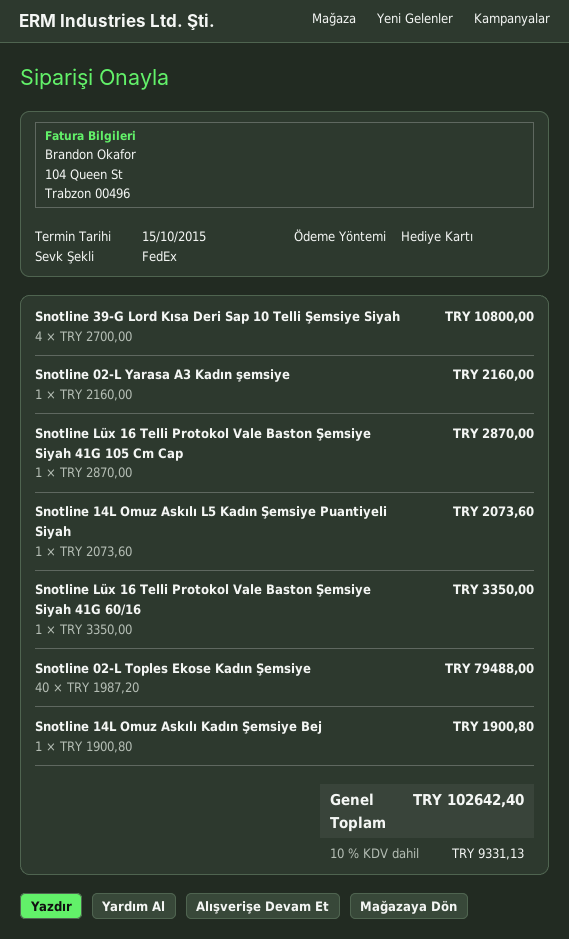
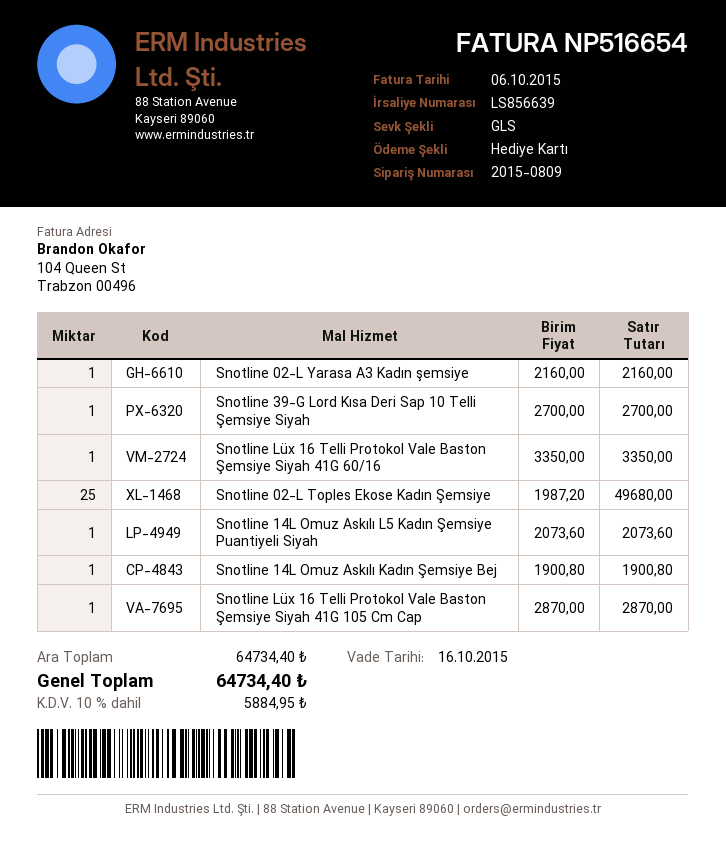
shipping method: FedEx -> GLS
Snotline 39-G Lord Kısa Deri Sap 10 Telli Şemsiye Siyah: 4 x 2700.00 = 10800.00 -> 1 x 2700.00 = 2700.00
Snotline 02-L Toples Ekose Kadın Şemsiye: 40 x 1987.20 = 79488.00 -> 25 x 1987.20 = 49680.00
tax: 10% = 9331.13 -> 10% = 5884.95
total: 102642.40 -> 64734.40

